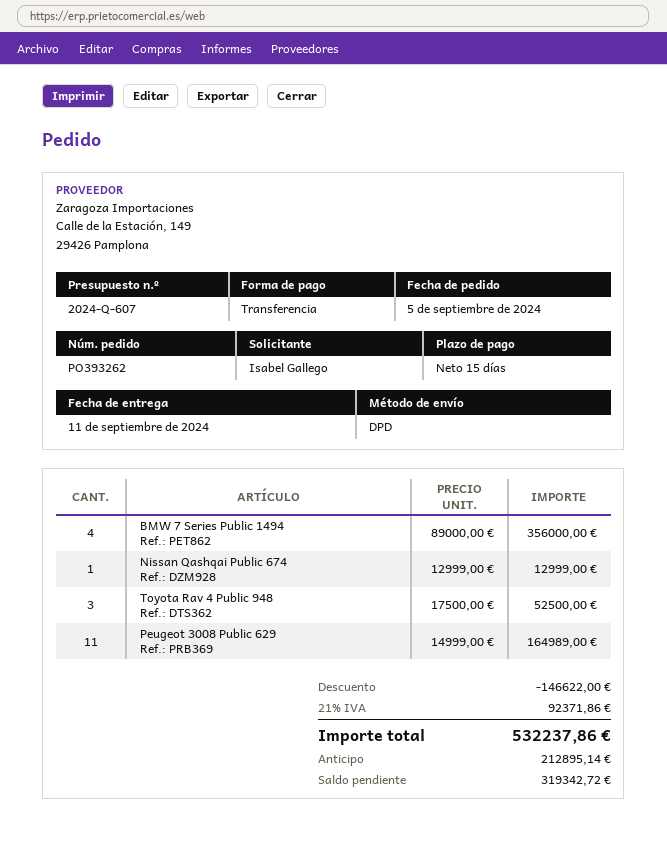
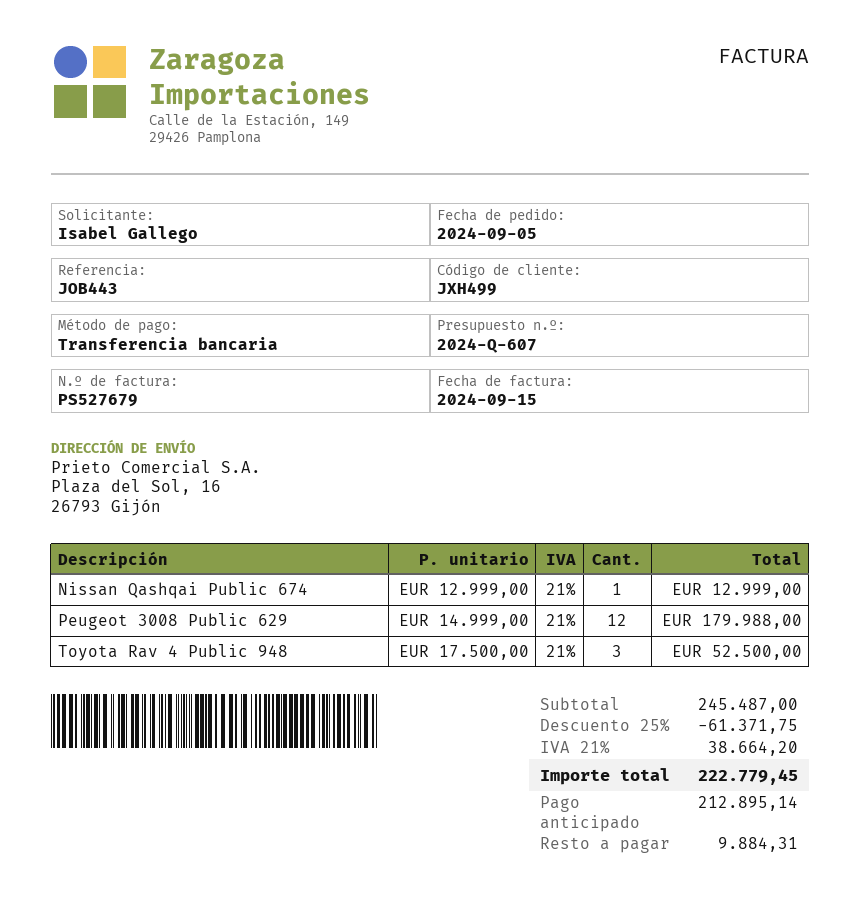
BMW 7 Series Public 1494: 4 x 89000.00 = 356000.00 -> none
Peugeot 3008 Public 629: 11 x 14999.00 = 164989.00 -> 12 x 14999.00 = 179988.00
discount: 146622.00 -> 61371.75
tax: 21% = 92371.86 -> 21% = 38664.20
total: 532237.86 -> 222779.45
balance: 319342.72 -> 9884.31

